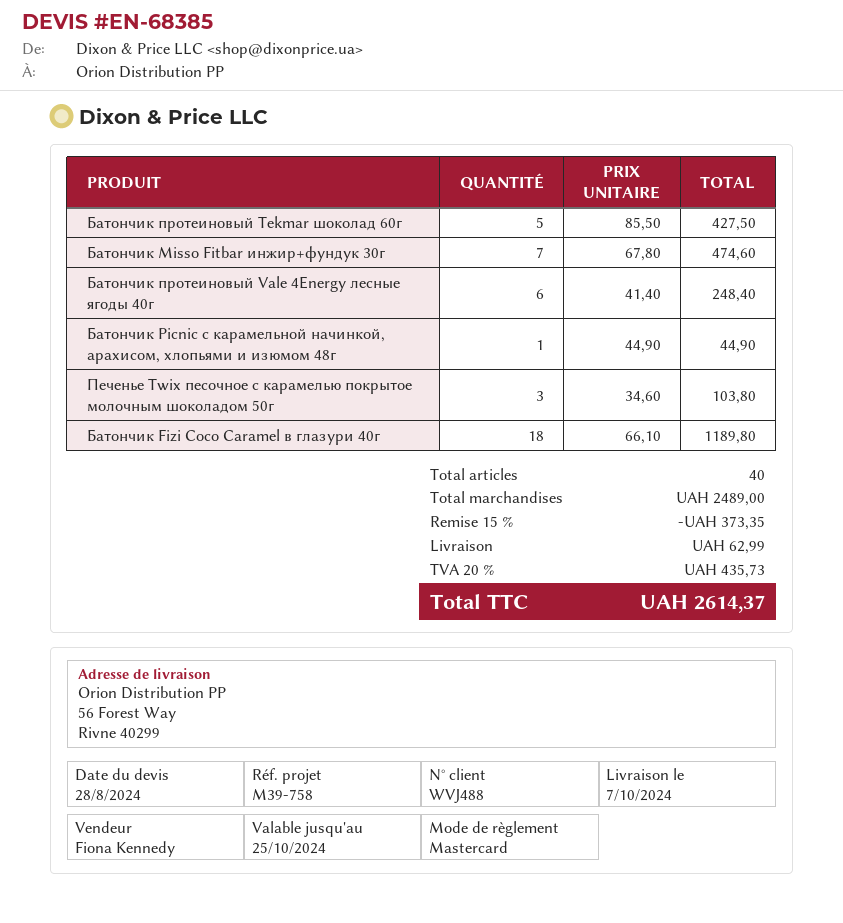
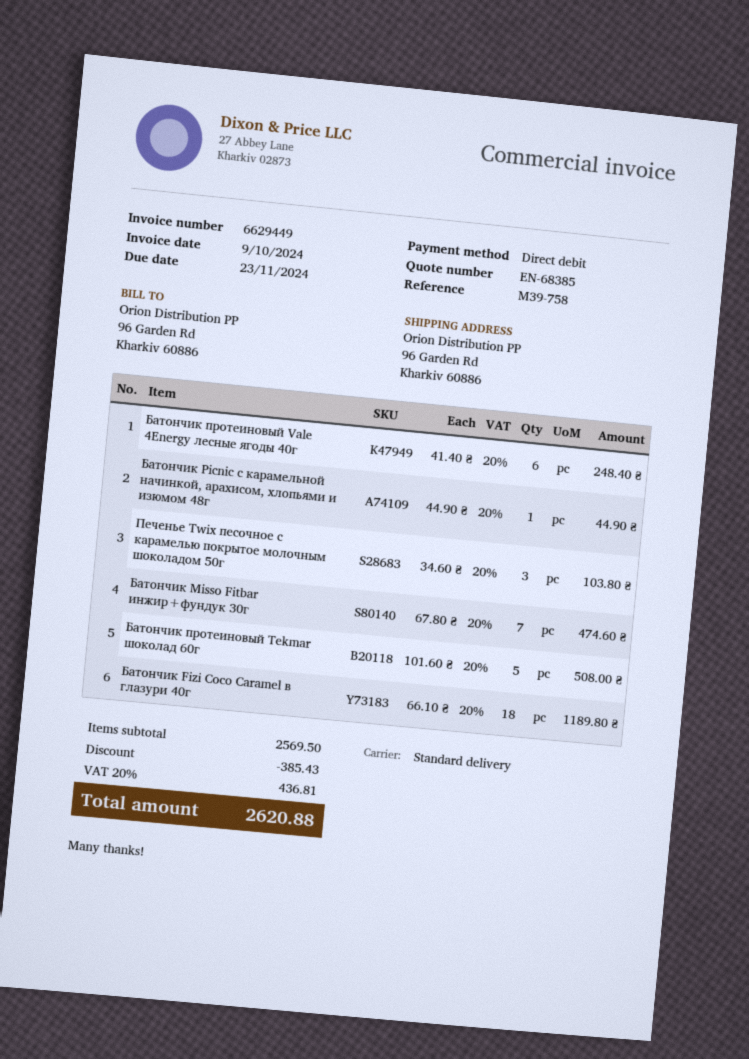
payment method: Mastercard -> direct debit
ship to: 56 Forest Way, Rivne 40299 -> 96 Garden Rd, Kharkiv 60886
Батончик протеиновый Tekmar шоколад 60г: 5 x 85.50 = 427.50 -> 5 x 101.60 = 508.00
subtotal: 2489.00 -> 2569.50
discount: 373.35 -> 385.43
shipping: 62.99 -> none
tax: 20% = 435.73 -> 20% = 436.81
total: 2614.37 -> 2620.88

